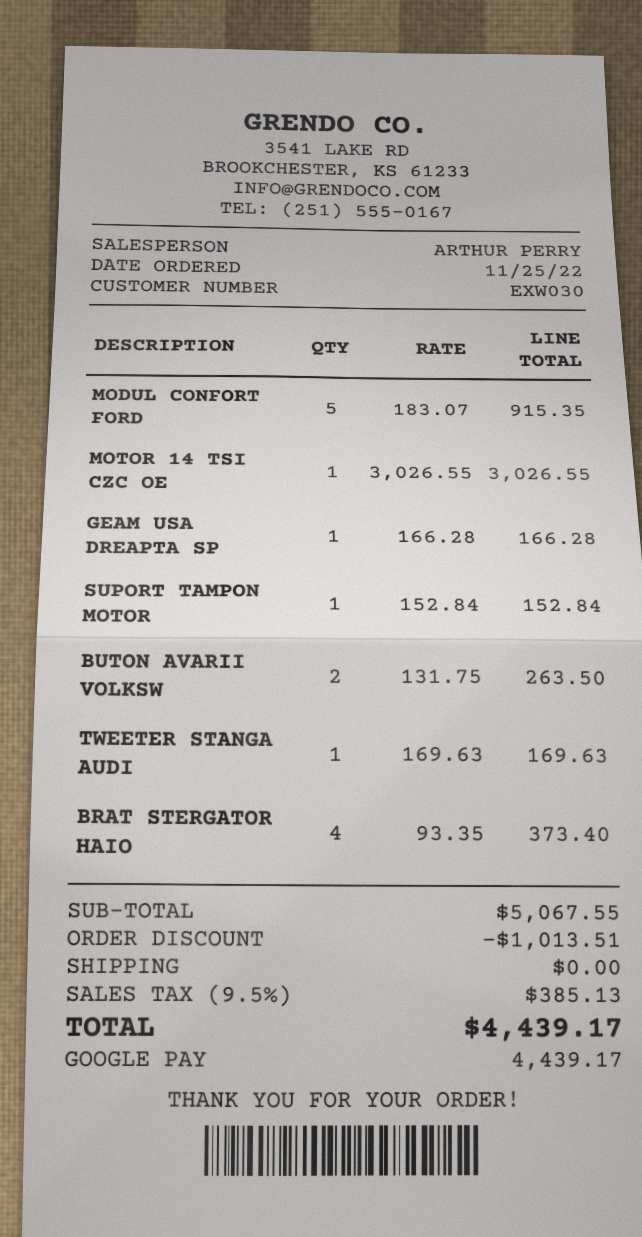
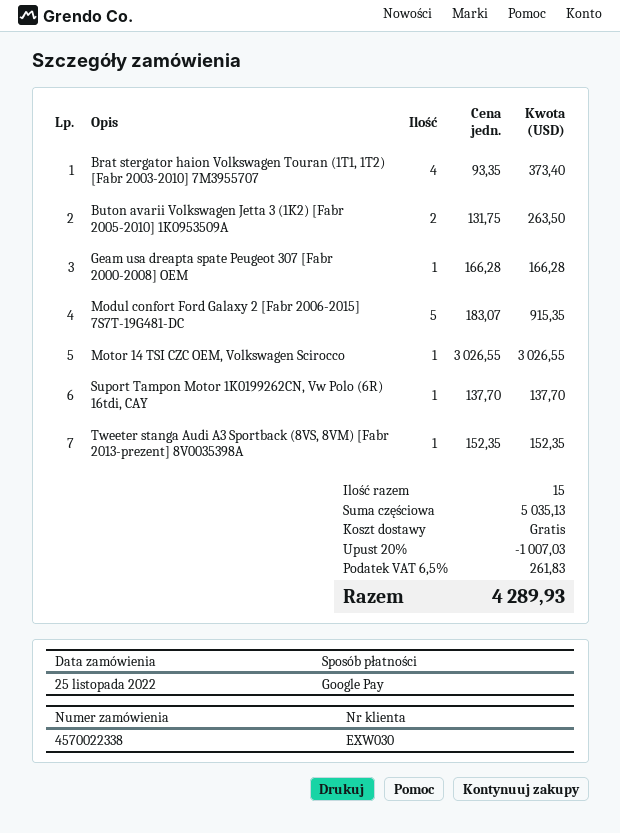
SUPORT TAMPON MOTOR: 1 x 152.84 = 152.84 -> 1 x 137.70 = 137.70
TWEETER STANGA AUDI: 1 x 169.63 = 169.63 -> 1 x 152.35 = 152.35
subtotal: 5067.55 -> 5035.13
discount: 1013.51 -> 1007.03
tax: 9.5% = 385.13 -> 6.5% = 261.83
total: 4439.17 -> 4289.93

